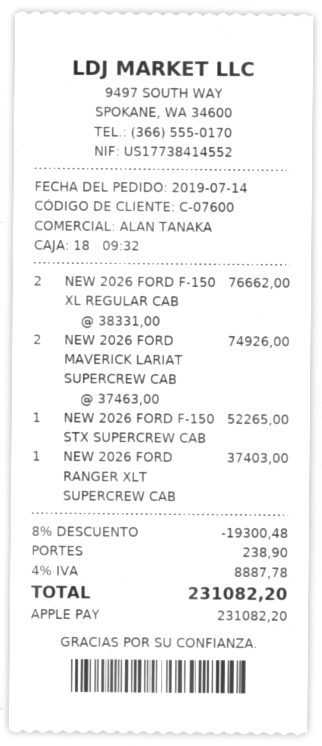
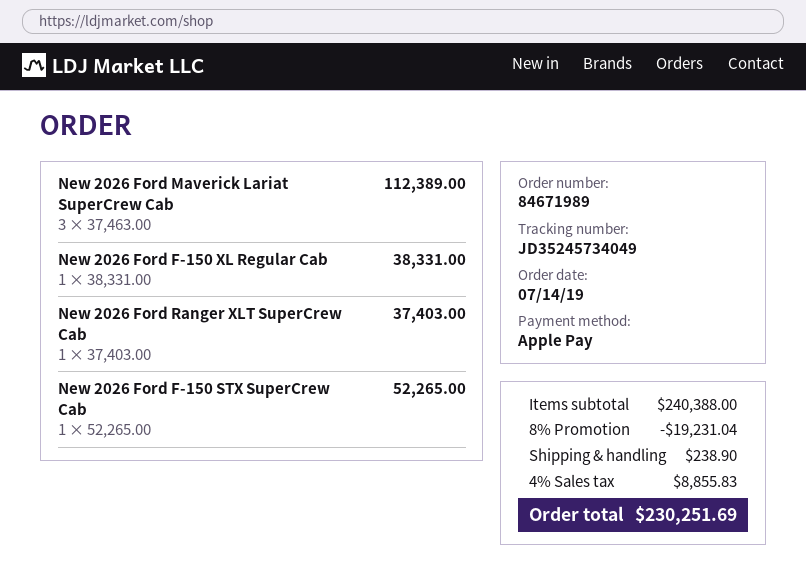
NEW 2026 FORD F-150 XL REGULAR CAB: 2 x 38331.00 = 76662.00 -> 1 x 38331.00 = 38331.00
NEW 2026 FORD MAVERICK LARIAT SUPERCREW CAB: 2 x 37463.00 = 74926.00 -> 3 x 37463.00 = 112389.00
discount: 8% = 19300.48 -> 8% = 19231.04
tax: 4% = 8887.78 -> 4% = 8855.83
total: 231082.20 -> 230251.69

